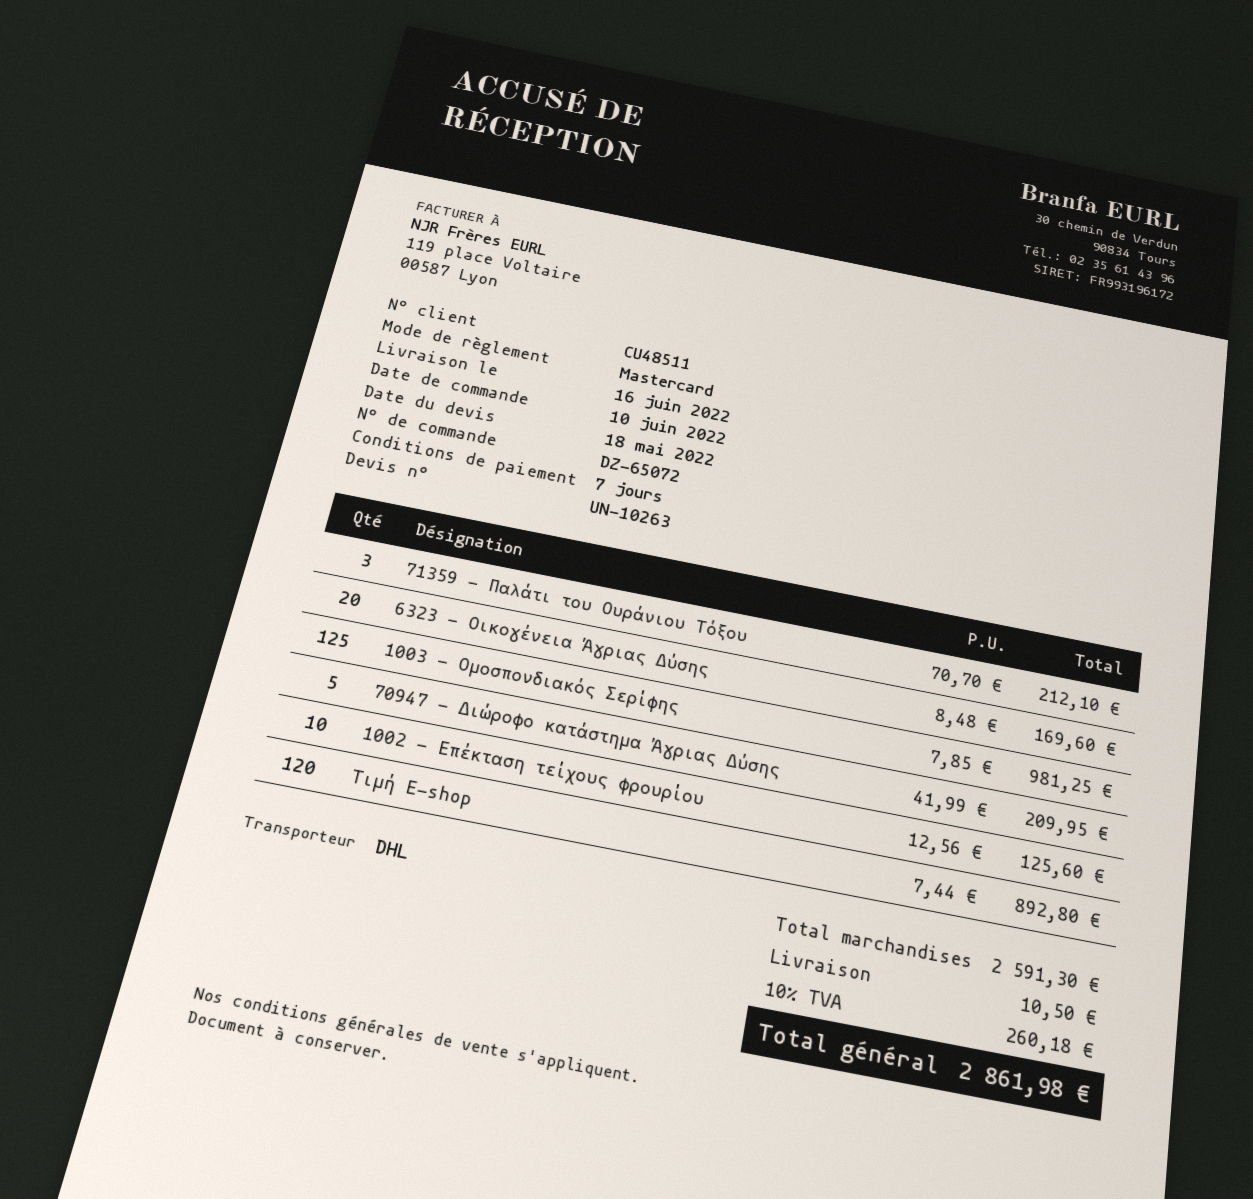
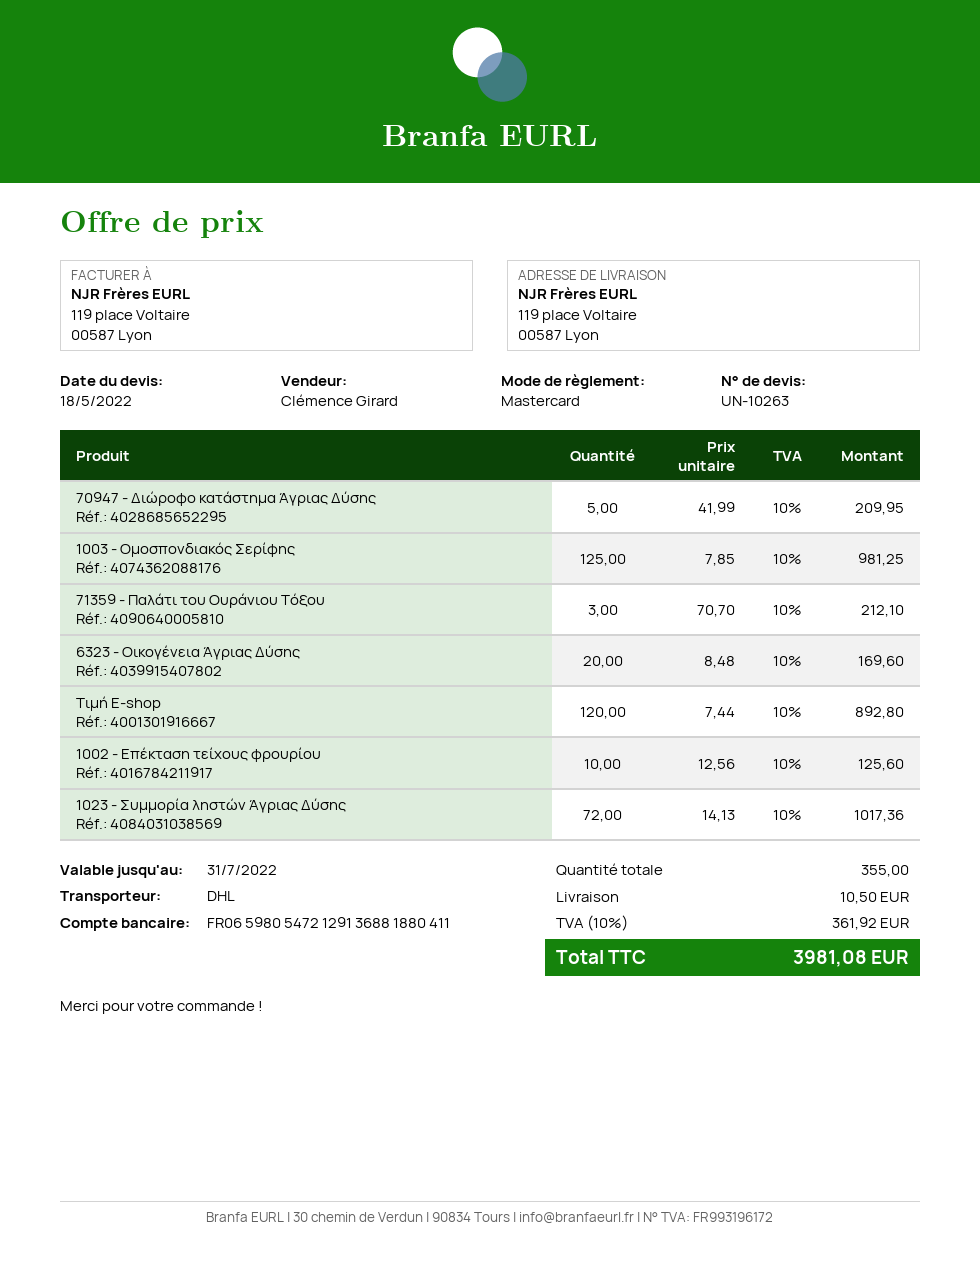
1023 - Συμμορία ληστών Άγριας Δύσης: none -> 72 x 14.13 = 1017.36
tax: 10% = 260.18 -> 10% = 361.92
total: 2861.98 -> 3981.08

